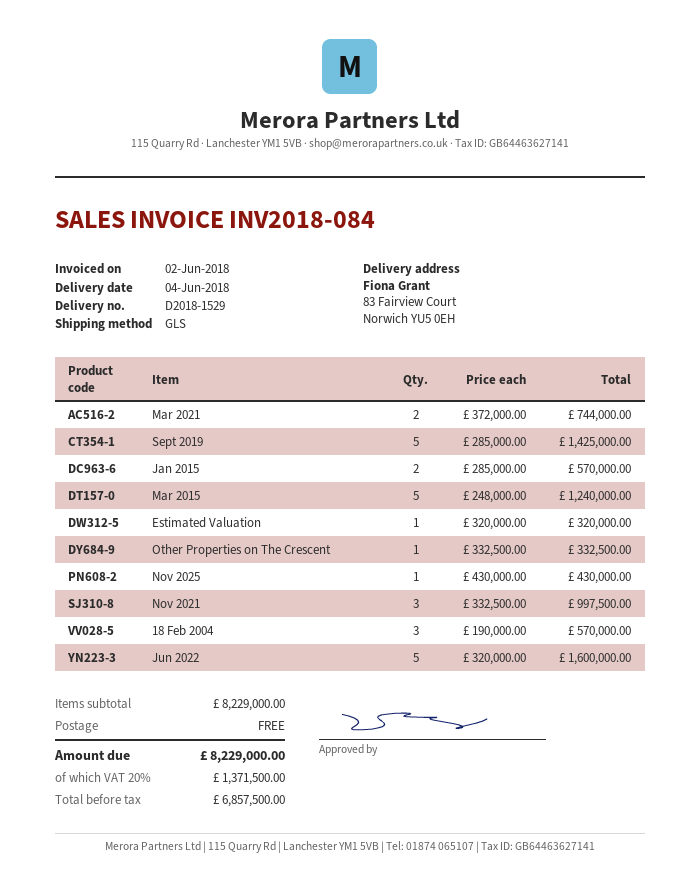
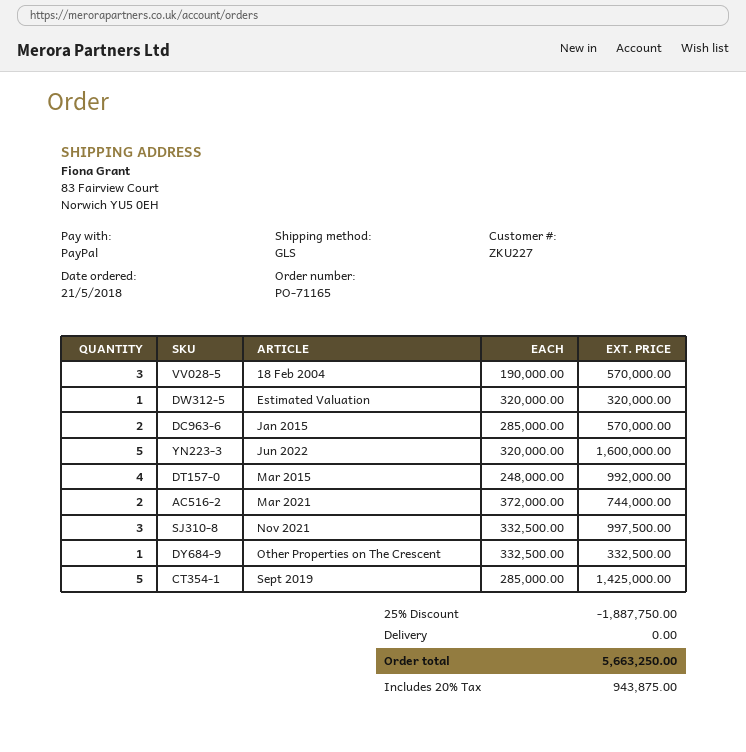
Mar 2015: 5 x 248000.00 = 1240000.00 -> 4 x 248000.00 = 992000.00
Nov 2025: 1 x 430000.00 = 430000.00 -> none
discount: none -> 25% = 1887750.00
tax: 20% = 1371500.00 -> 20% = 943875.00
total: 8229000.00 -> 5663250.00

